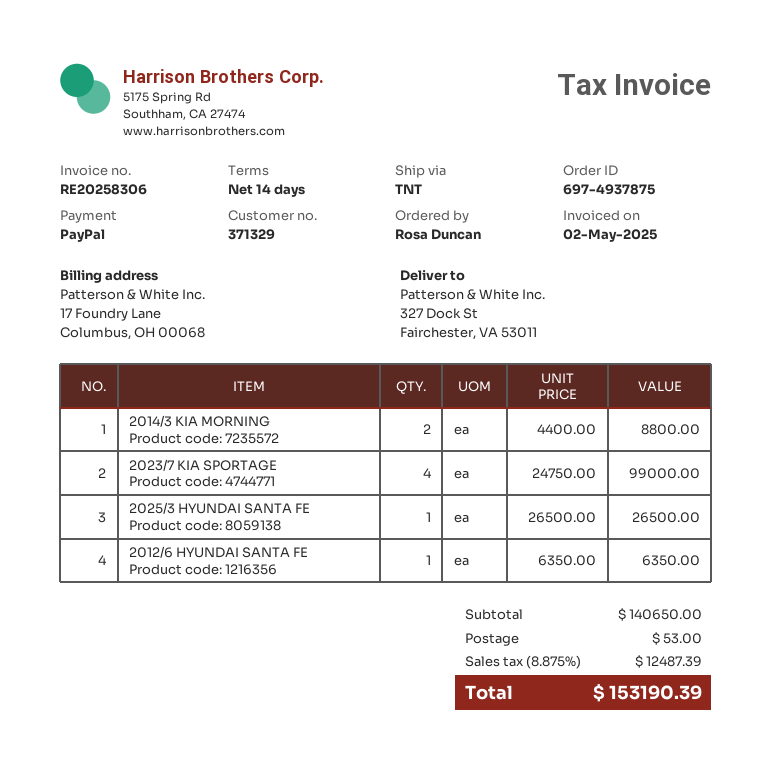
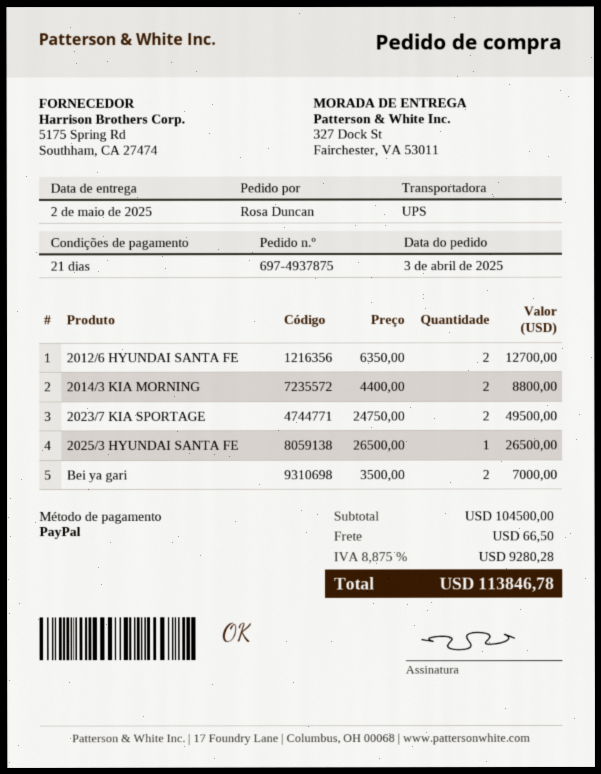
payment terms: 14 days -> 21 days
shipping method: TNT -> UPS
2023/7 KIA SPORTAGE: 4 x 24750.00 = 99000.00 -> 2 x 24750.00 = 49500.00
2012/6 HYUNDAI SANTA FE: 1 x 6350.00 = 6350.00 -> 2 x 6350.00 = 12700.00
Bei ya gari: none -> 2 x 3500.00 = 7000.00
subtotal: 140650.00 -> 104500.00
shipping: 53.00 -> 66.50
tax: 8.875% = 12487.39 -> 8.875% = 9280.28
total: 153190.39 -> 113846.78

